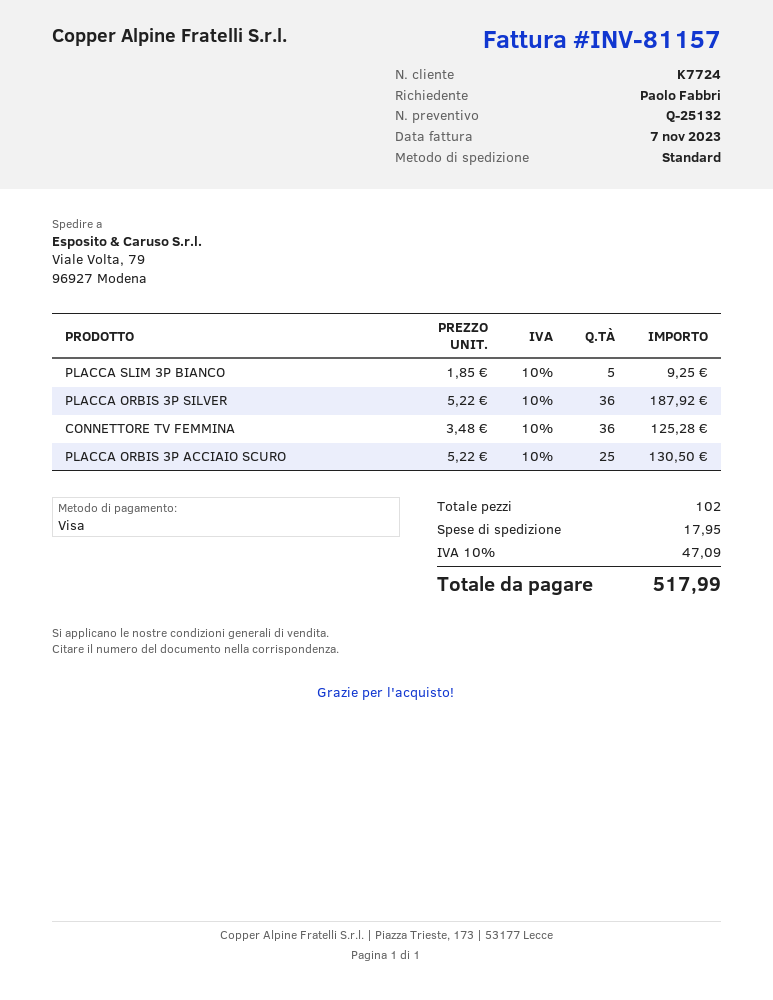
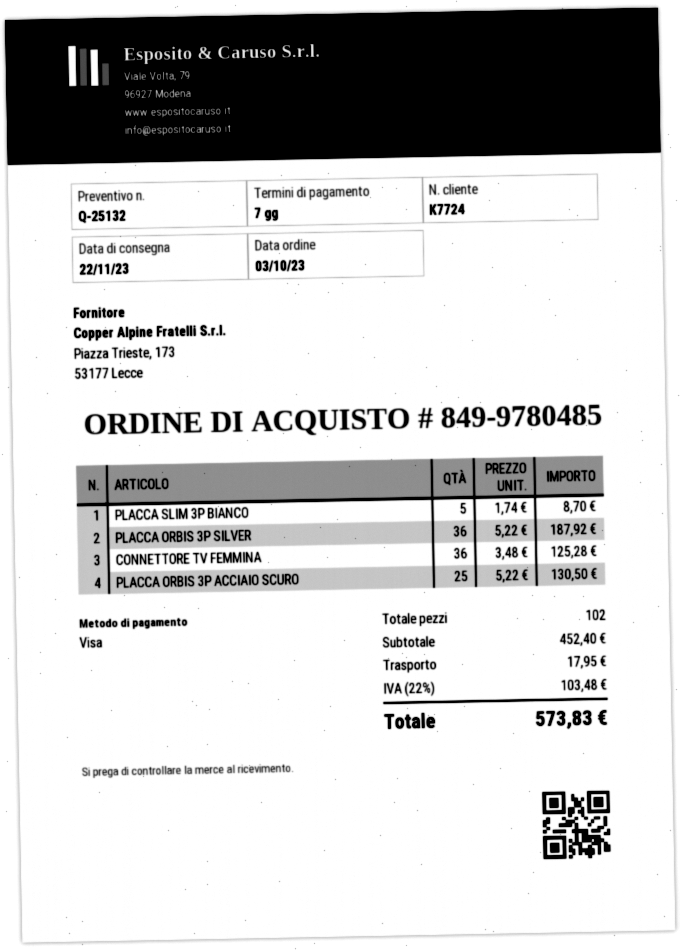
PLACCA SLIM 3P BIANCO: 5 x 1.85 = 9.25 -> 5 x 1.74 = 8.70
tax: 10% = 47.09 -> 22% = 103.48
total: 517.99 -> 573.83

